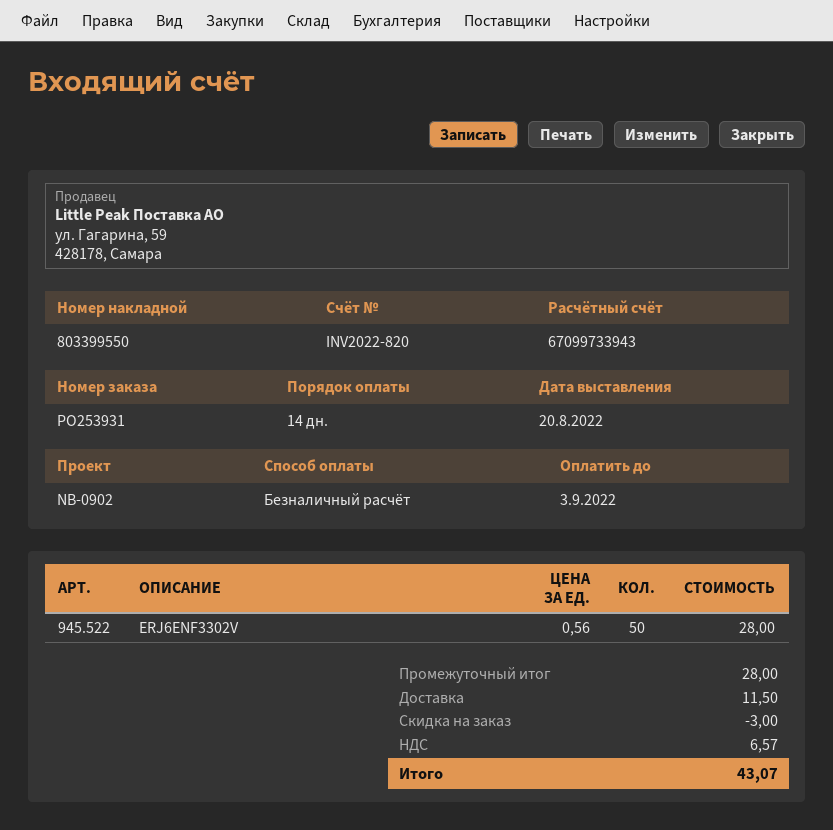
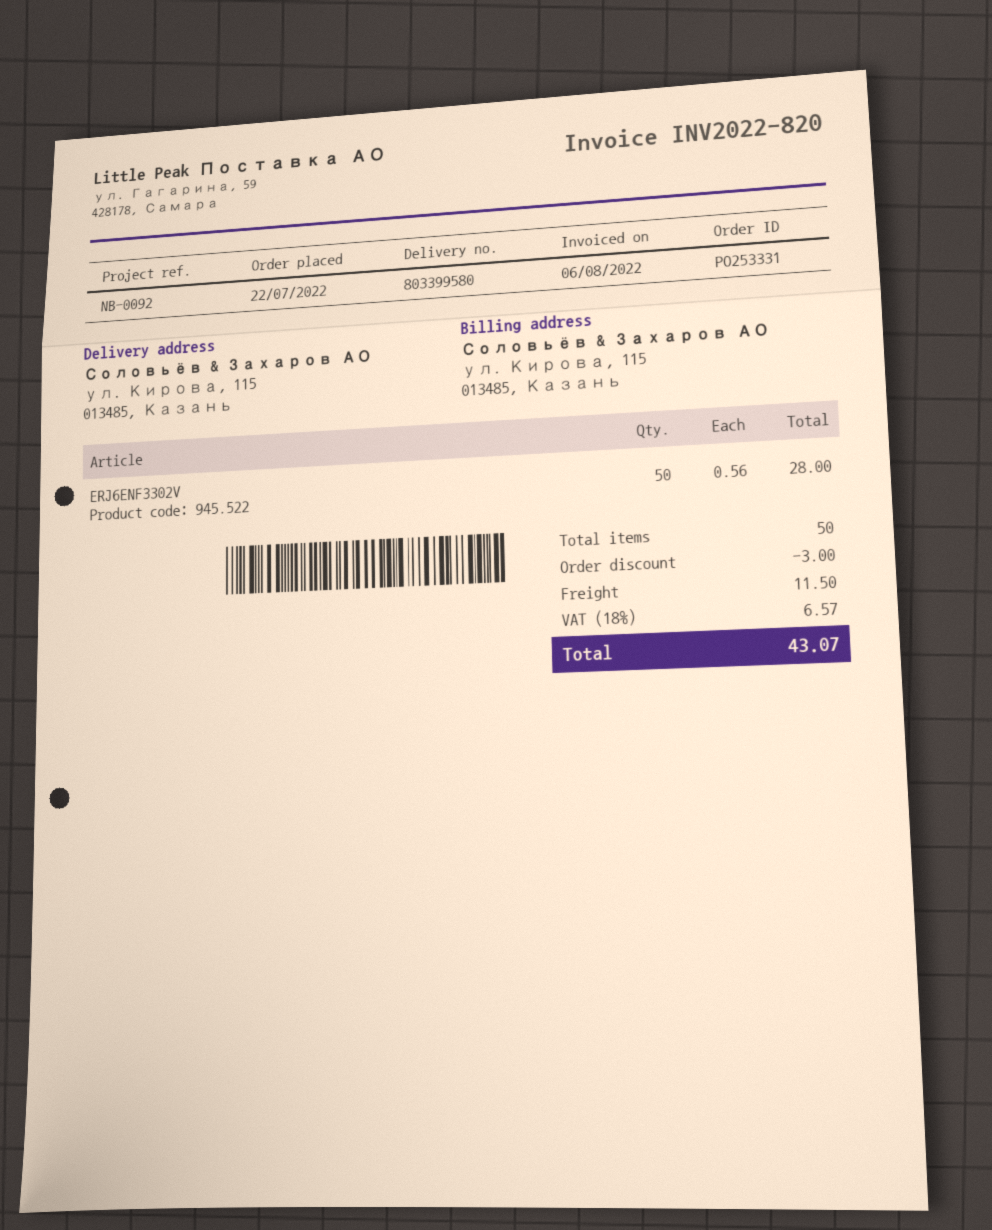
order number: PO253931 -> PO253331
delivery note number: 803399550 -> 803399580
invoice date: 2022-08-20 -> 2022-08-06
reference: NB-0902 -> NB-0092

